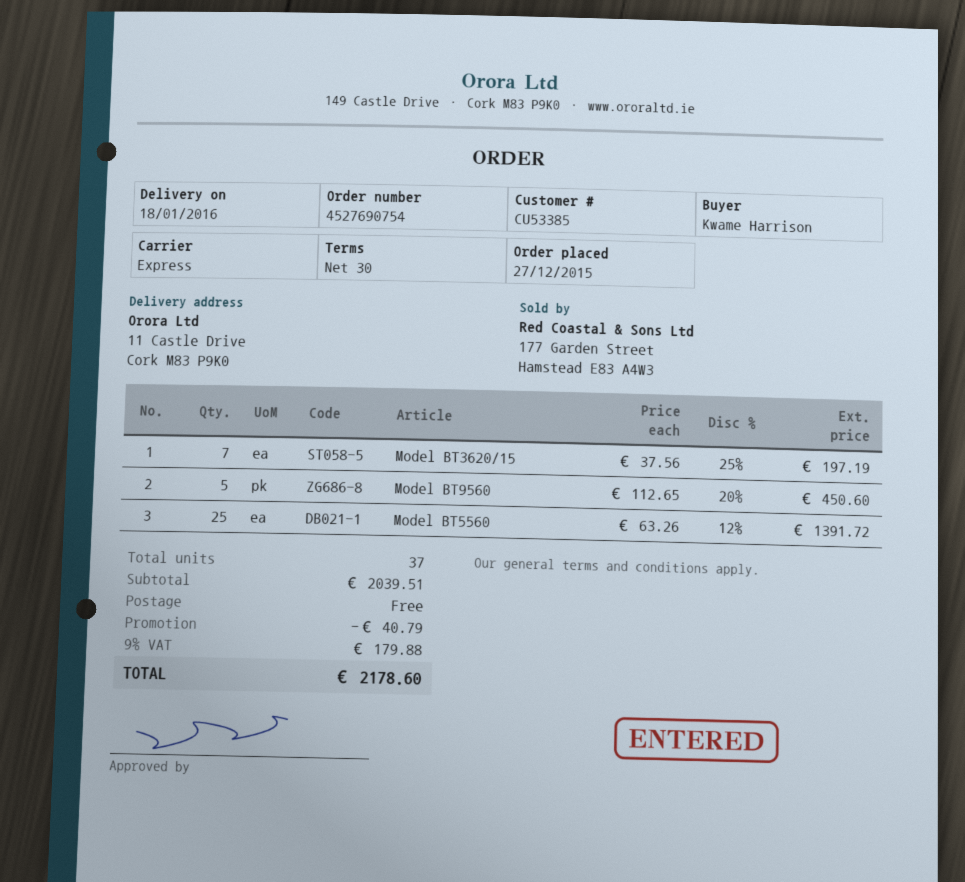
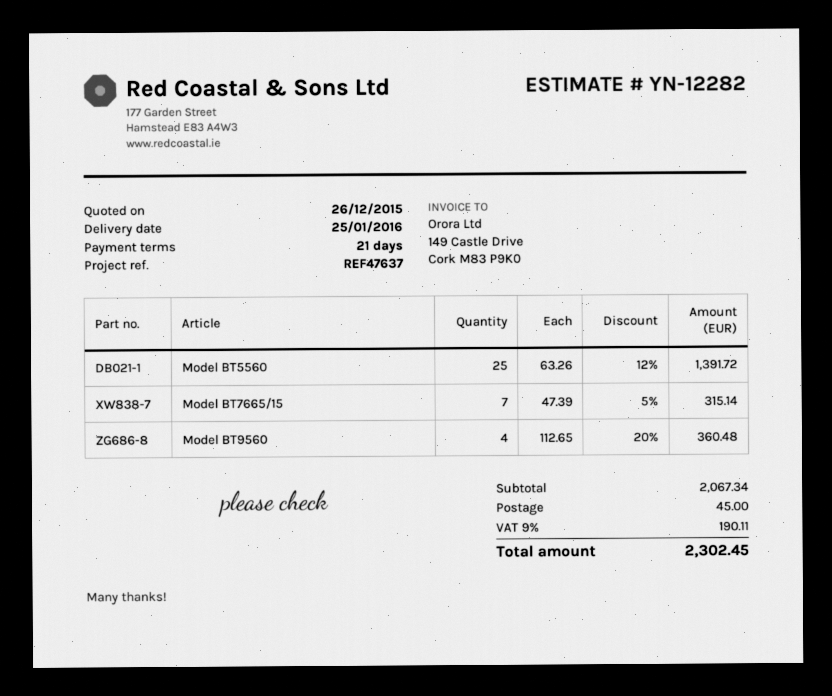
delivery date: 2016-01-18 -> 2016-01-25
payment terms: 30 days -> 21 days
Model BT3620/15: 7 x 37.56 - 25% = 197.19 -> none
Model BT9560: 5 x 112.65 - 20% = 450.60 -> 4 x 112.65 - 20% = 360.48
Model BT7665/15: none -> 7 x 47.39 - 5% = 315.14
subtotal: 2039.51 -> 2067.34
discount: 40.79 -> none
shipping: 0.00 -> 45.00
tax: 9% = 179.88 -> 9% = 190.11
total: 2178.60 -> 2302.45

